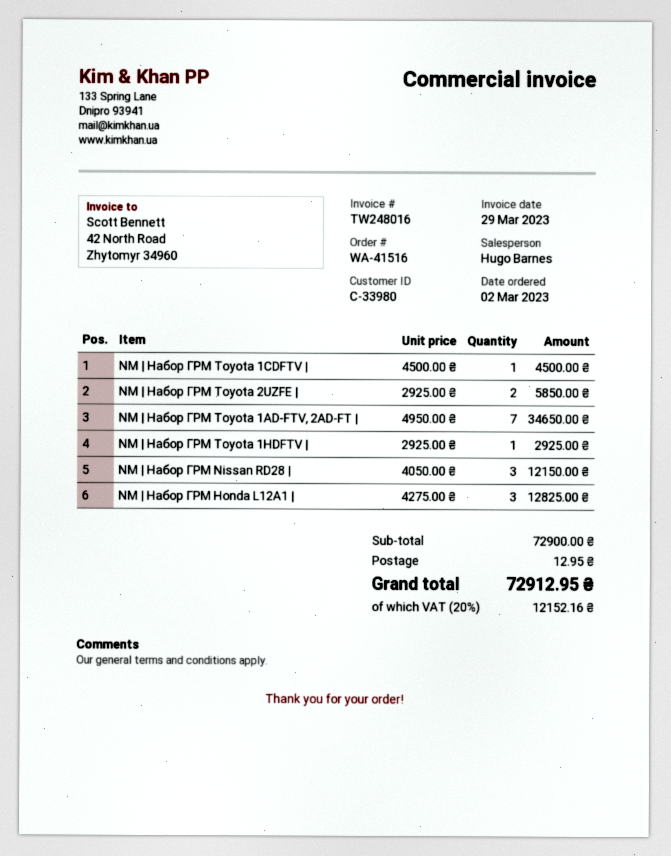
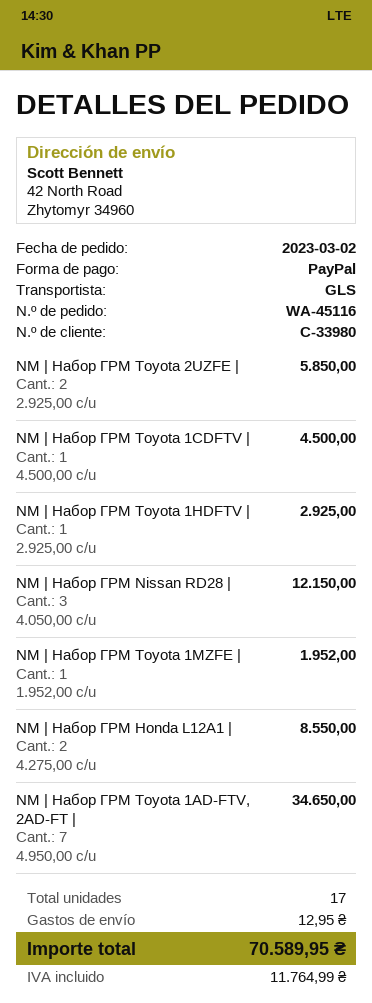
order number: WA-41516 -> WA-45116
NM | Набор ГРМ Honda L12A1 |: 3 x 4275.00 = 12825.00 -> 2 x 4275.00 = 8550.00
NM | Набор ГРМ Toyota 1MZFE |: none -> 1 x 1952.00 = 1952.00
tax: 12152.16 -> 11764.99
total: 72912.95 -> 70589.95

